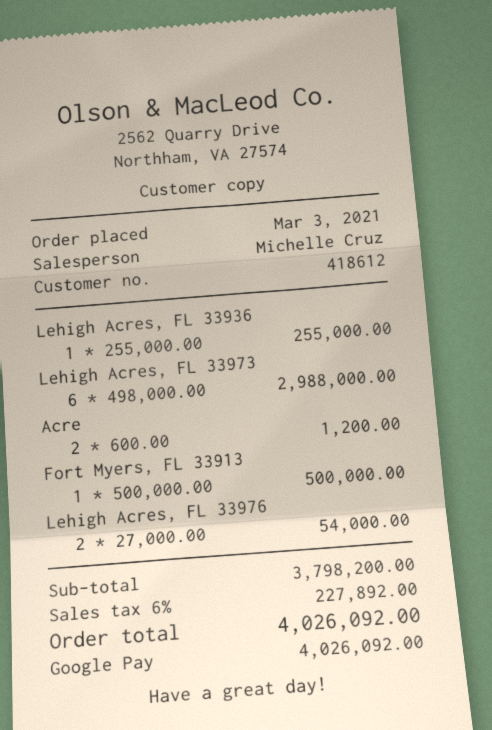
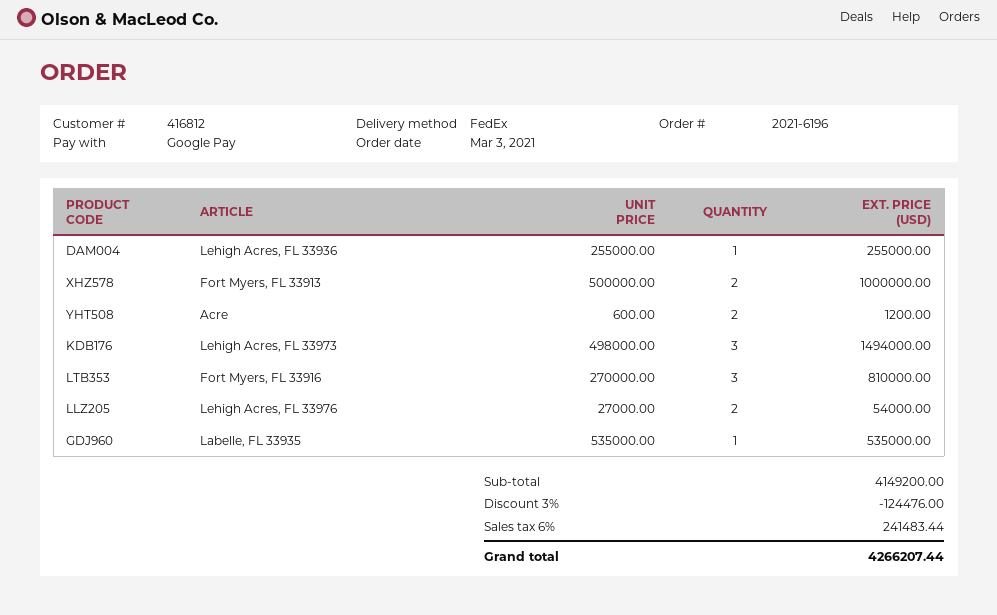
customer number: 418612 -> 416812
Lehigh Acres, FL 33973: 6 x 498000.00 = 2988000.00 -> 3 x 498000.00 = 1494000.00
Fort Myers, FL 33913: 1 x 500000.00 = 500000.00 -> 2 x 500000.00 = 1000000.00
Fort Myers, FL 33916: none -> 3 x 270000.00 = 810000.00
Labelle, FL 33935: none -> 1 x 535000.00 = 535000.00
subtotal: 3798200.00 -> 4149200.00
discount: none -> 3% = 124476.00
tax: 6% = 227892.00 -> 6% = 241483.44
total: 4026092.00 -> 4266207.44

